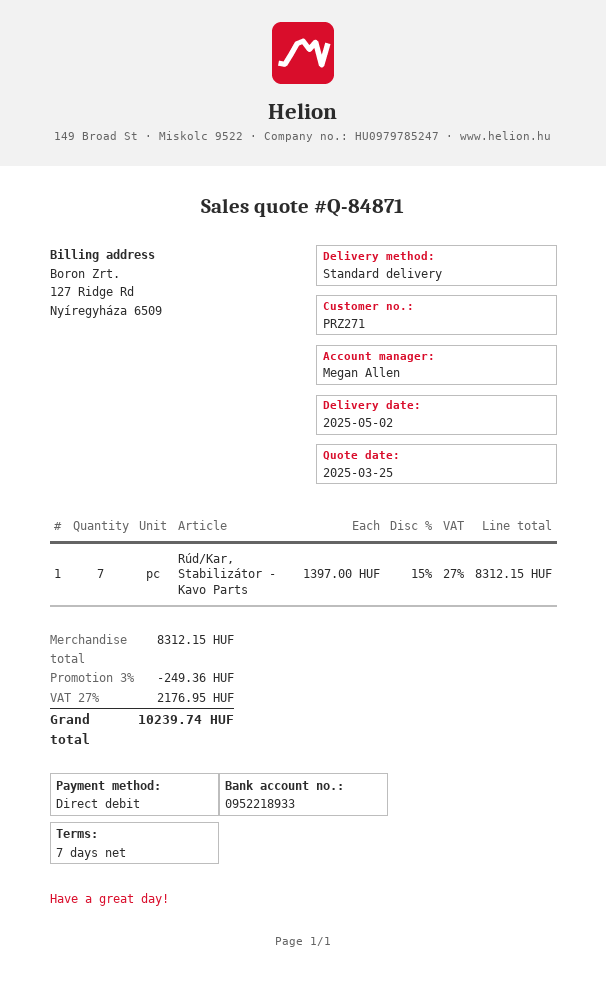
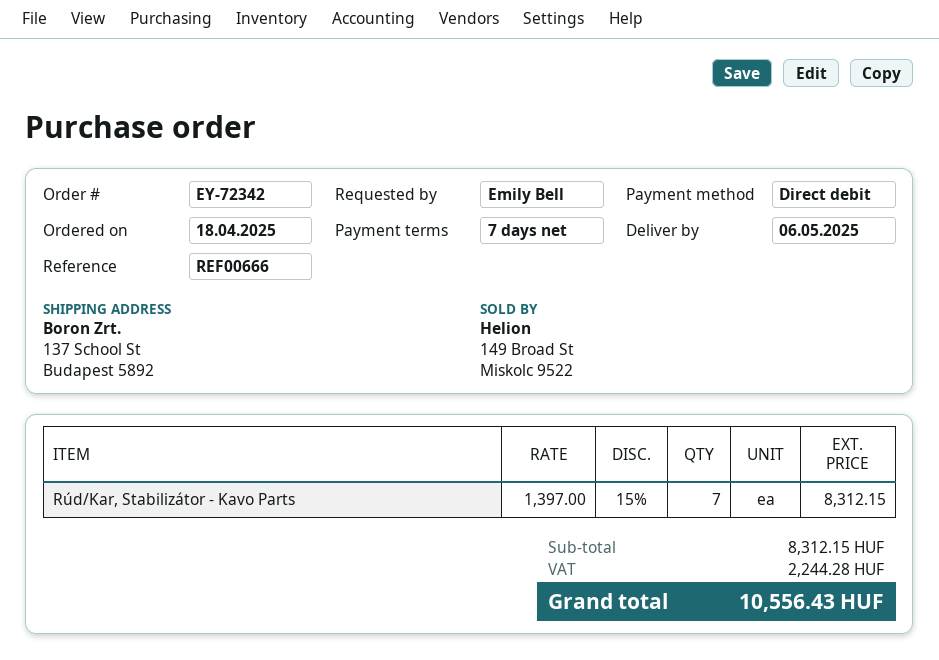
delivery date: 2025-05-02 -> 2025-05-06
discount: 3% = 249.36 -> none
tax: 2176.95 -> 2244.28
total: 10239.74 -> 10556.43

